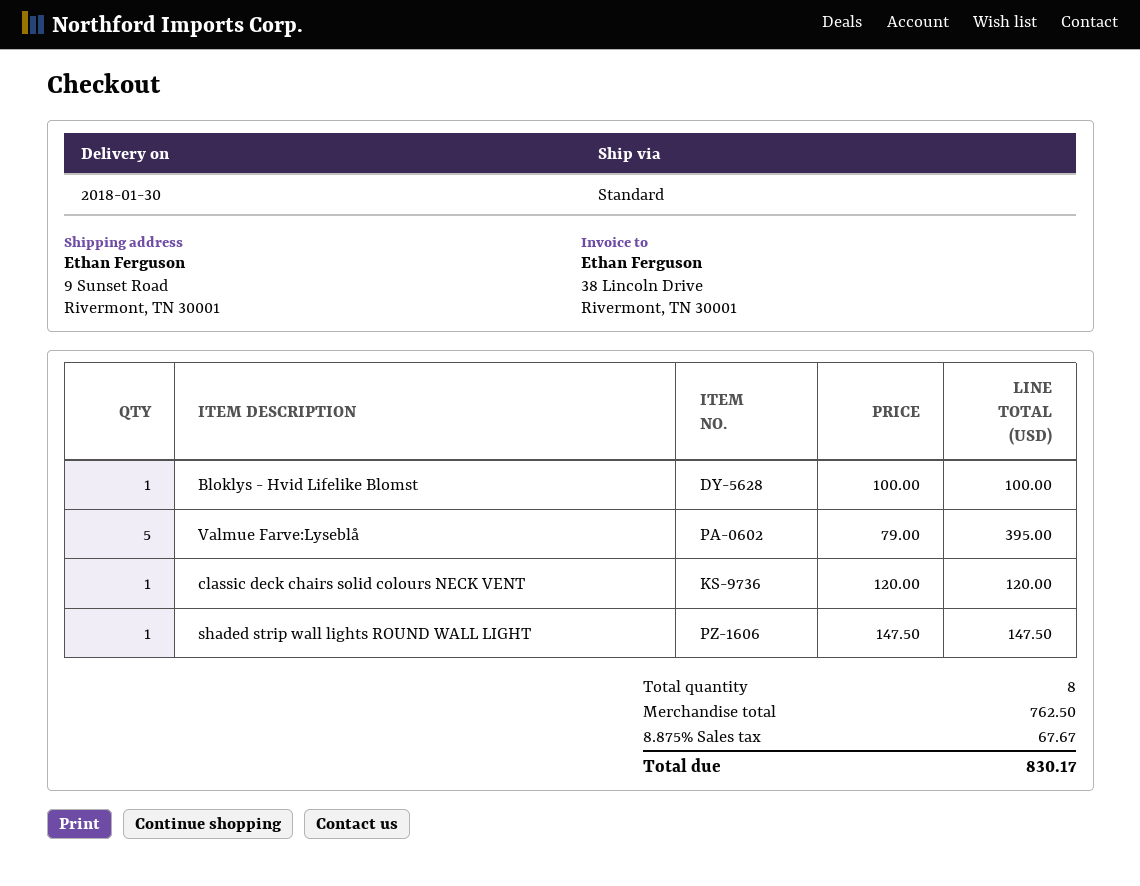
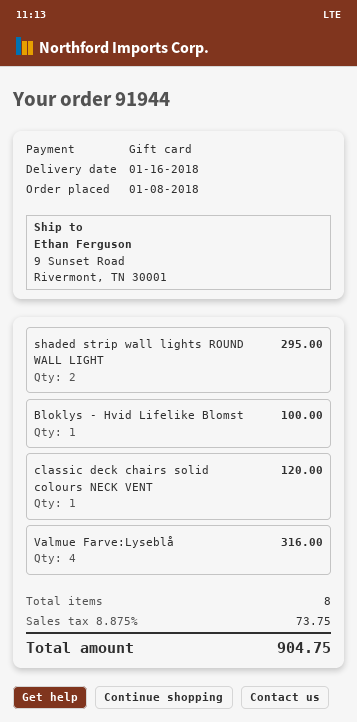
delivery date: 2018-01-30 -> 2018-01-16
Valmue Farve:Lyseblå: 5 for 395.00 -> 4 for 316.00
shaded strip wall lights ROUND WALL LIGHT: 1 for 147.50 -> 2 for 295.00
tax: 8.875% = 67.67 -> 8.875% = 73.75
total: 830.17 -> 904.75

